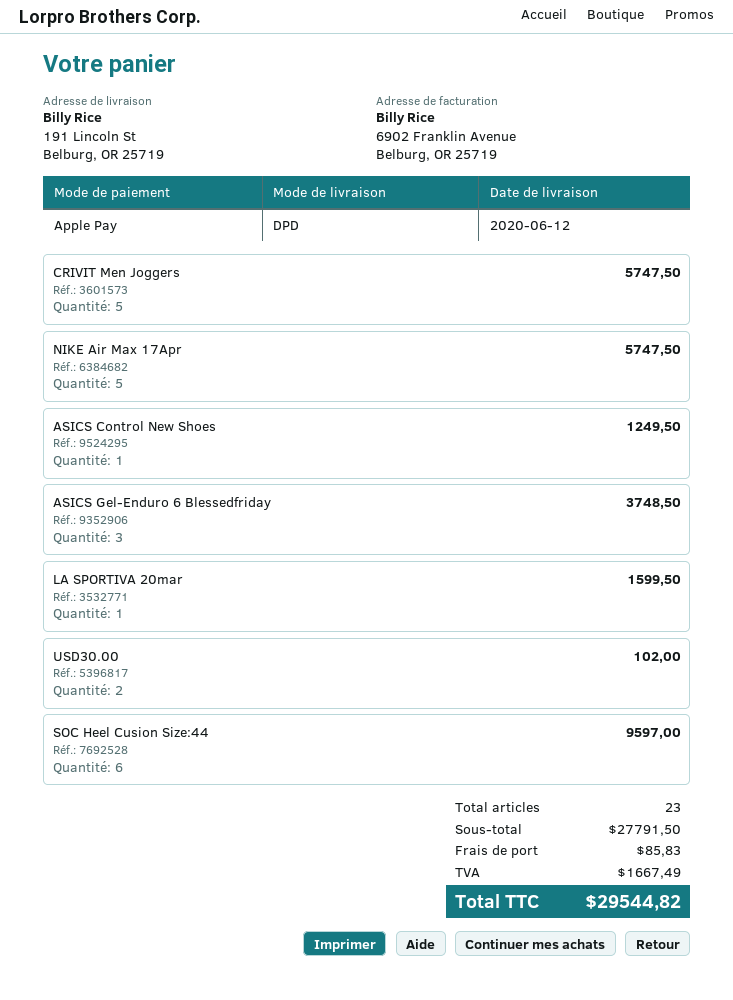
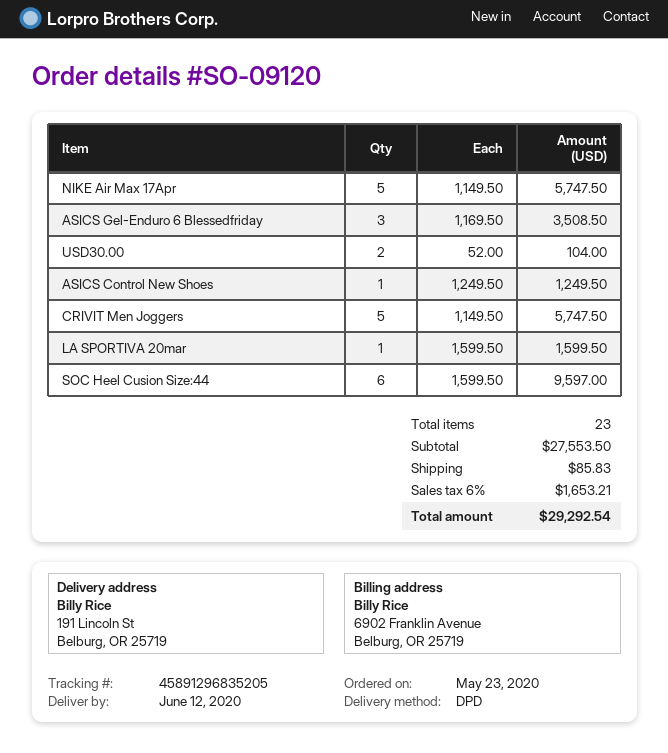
ASICS Gel-Enduro 6 Blessedfriday: 3 for 3748.50 -> 3 for 3508.50
USD30.00: 2 for 102.00 -> 2 for 104.00
subtotal: 27791.50 -> 27553.50
tax: 1667.49 -> 1653.21
total: 29544.82 -> 29292.54

